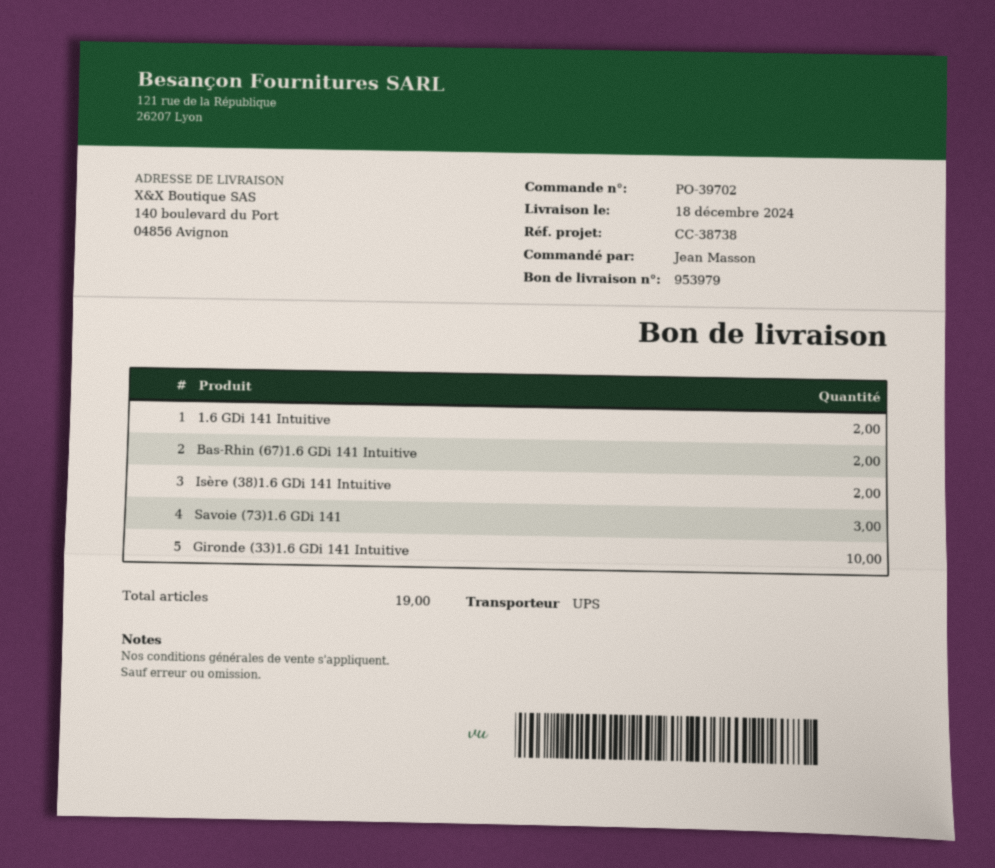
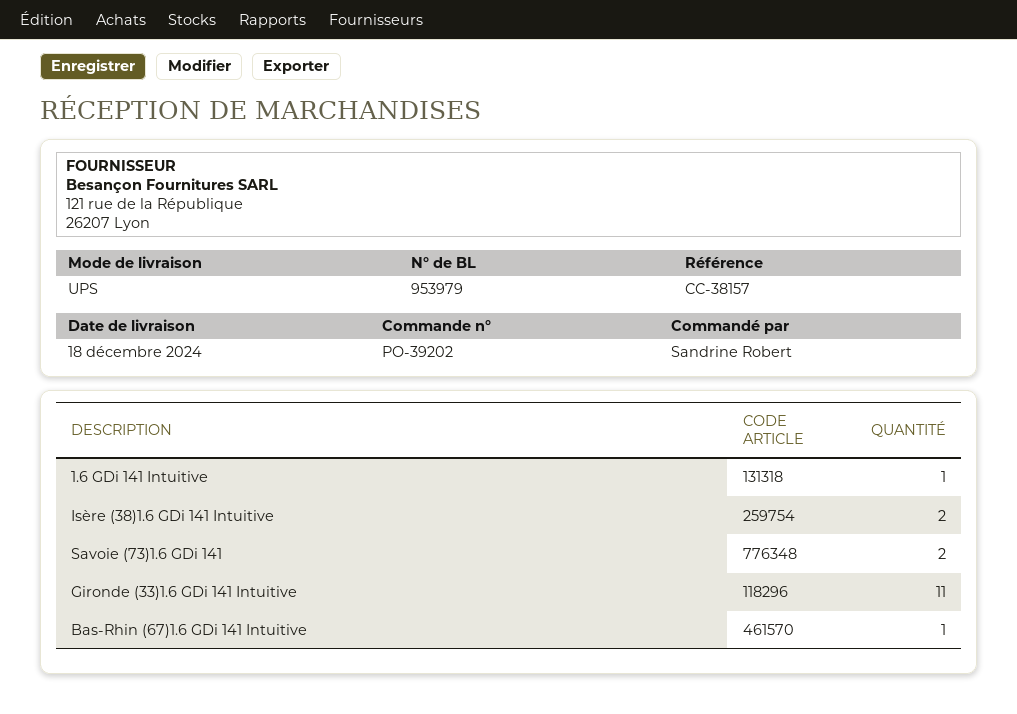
order number: PO-39702 -> PO-39202
reference: CC-38738 -> CC-38157
ordered by: Jean Masson -> Sandrine Robert
1.6 GDi 141 Intuitive: 2 -> 1
Bas-Rhin (67)1.6 GDi 141 Intuitive: 2 -> 1
Savoie (73)1.6 GDi 141: 3 -> 2
Gironde (33)1.6 GDi 141 Intuitive: 10 -> 11

